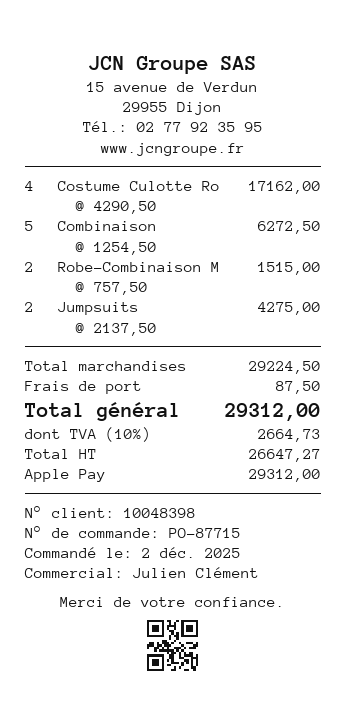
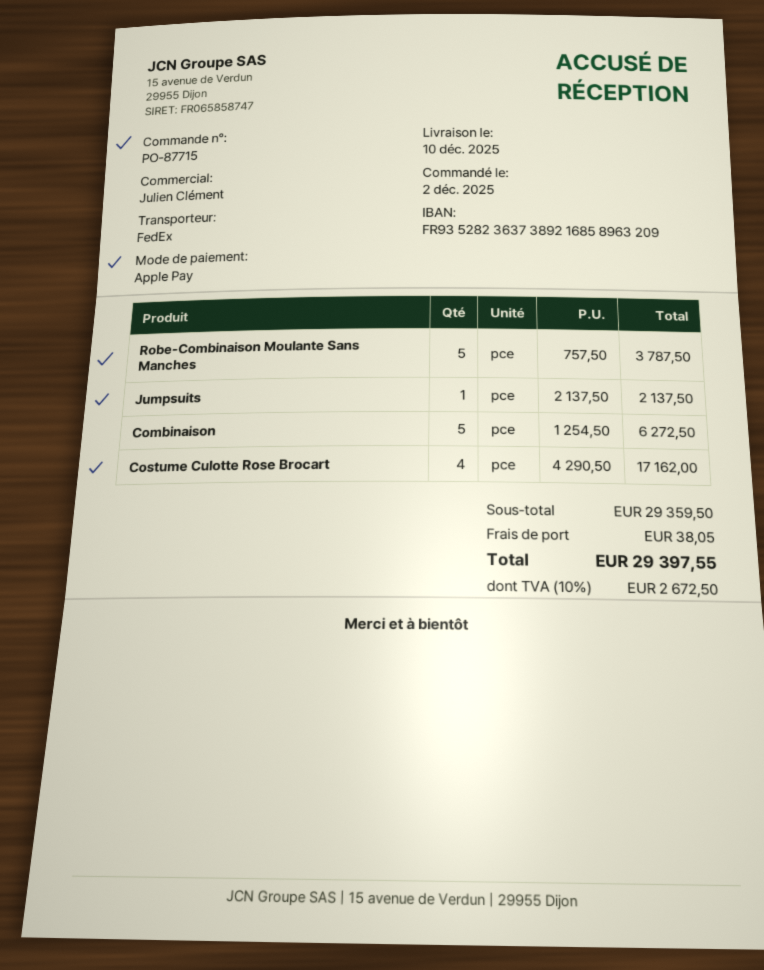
Robe-Combinaison M: 2 x 757.50 = 1515.00 -> 5 x 757.50 = 3787.50
Jumpsuits: 2 x 2137.50 = 4275.00 -> 1 x 2137.50 = 2137.50
subtotal: 29224.50 -> 29359.50
shipping: 87.50 -> 38.05
tax: 10% = 2664.73 -> 10% = 2672.50
total: 29312.00 -> 29397.55

